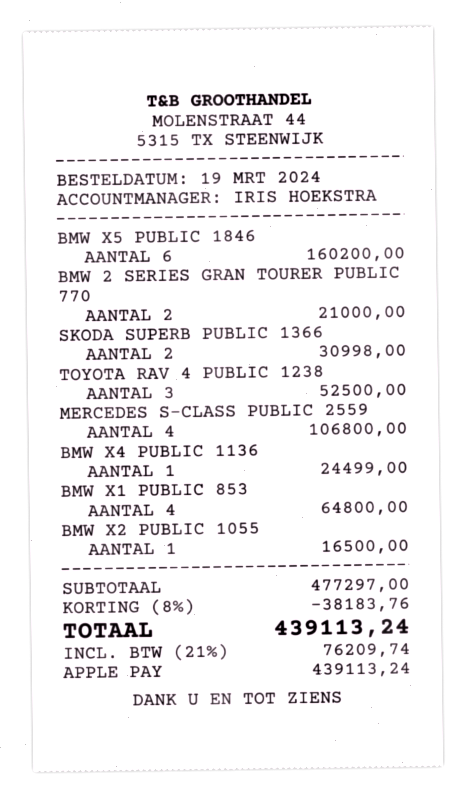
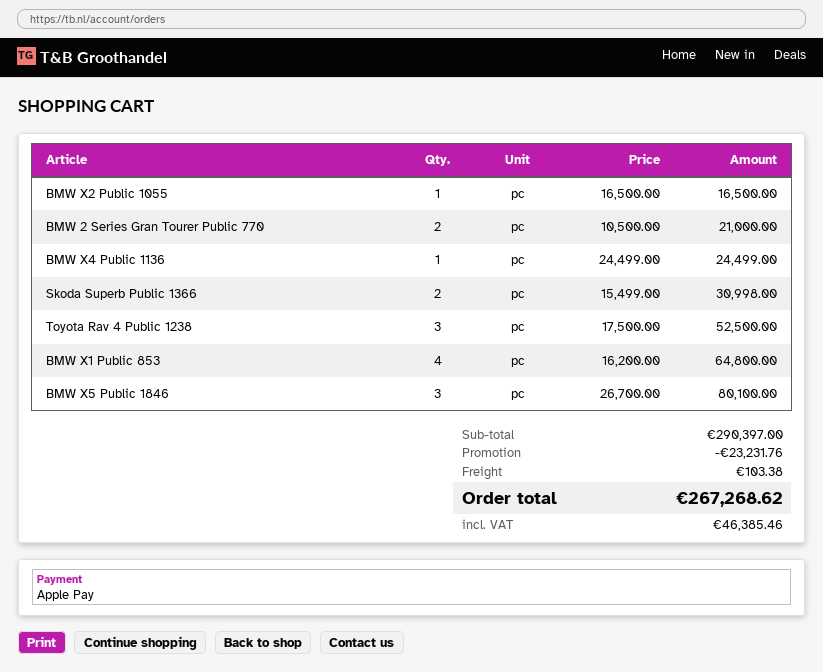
BMW X5 PUBLIC 1846: 6 for 160200.00 -> 3 for 80100.00
MERCEDES S-CLASS PUBLIC 2559: 4 for 106800.00 -> none
subtotal: 477297.00 -> 290397.00
discount: 38183.76 -> 23231.76
shipping: none -> 103.38
tax: 76209.74 -> 46385.46
total: 439113.24 -> 267268.62

